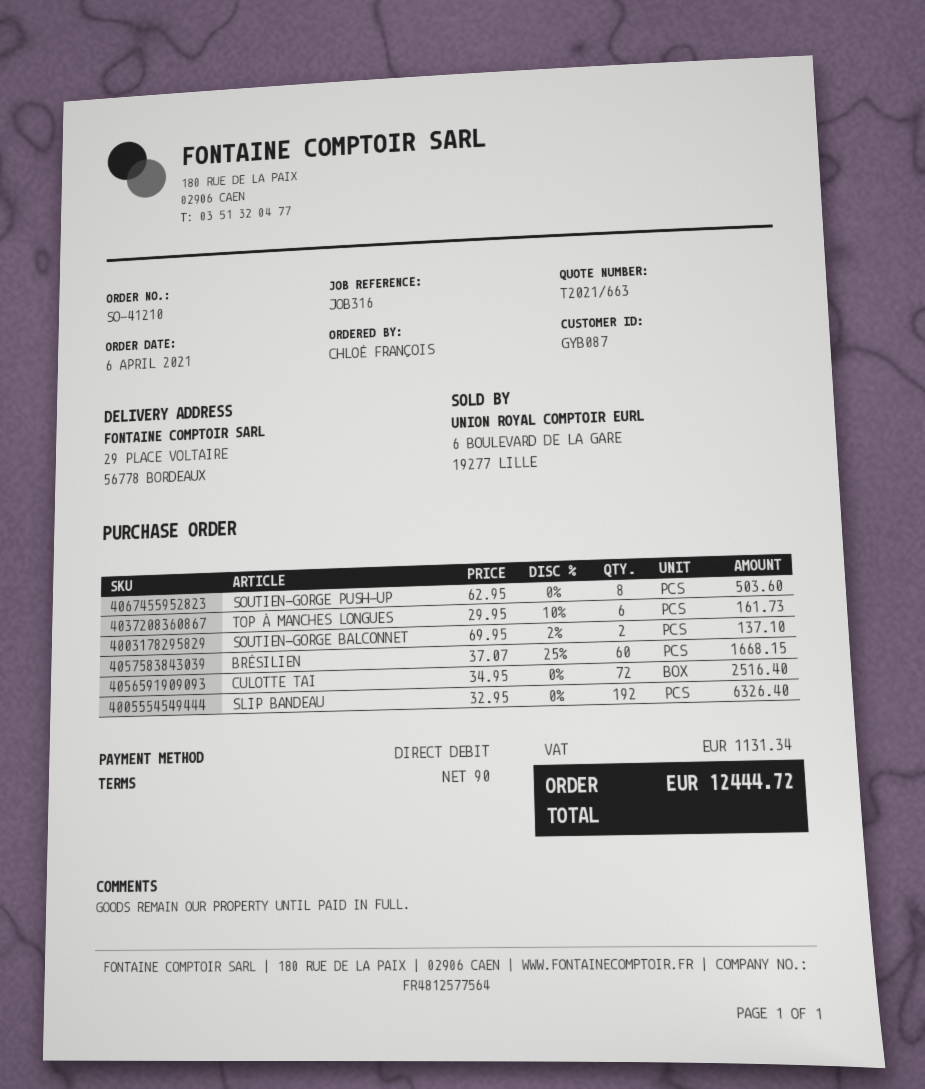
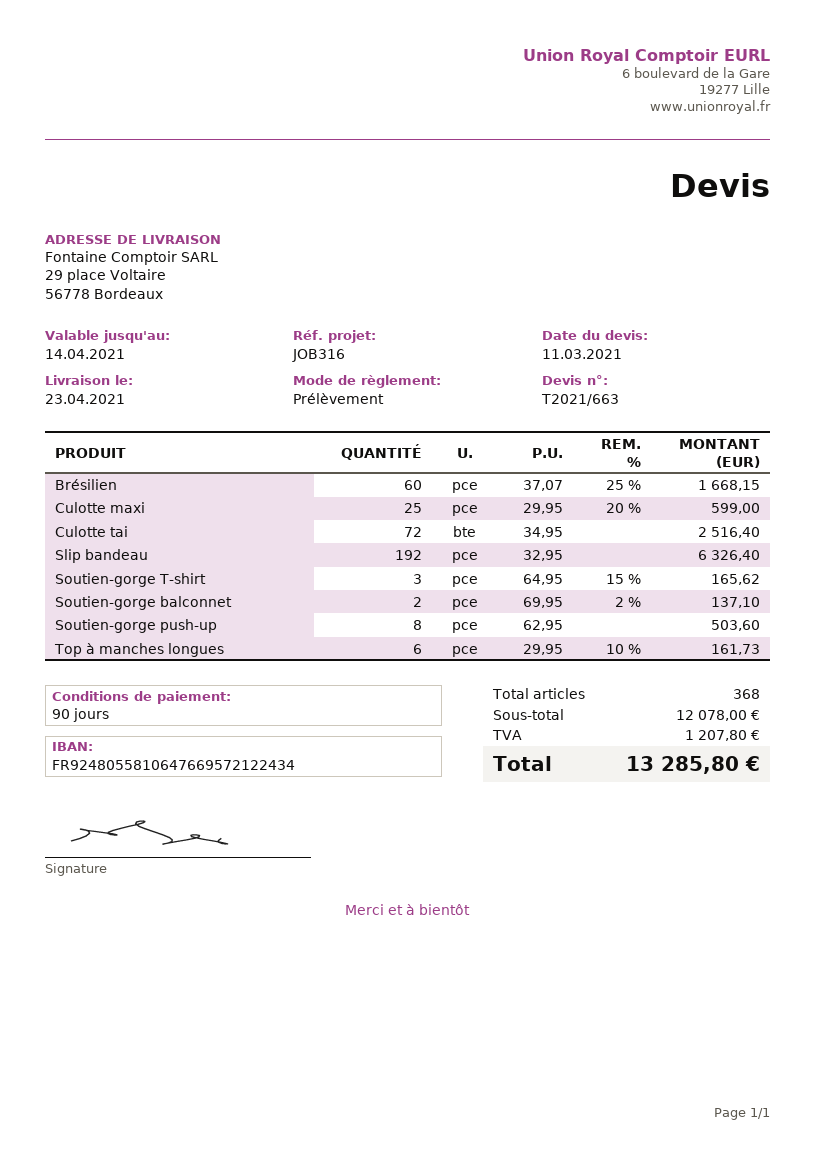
Culotte maxi: none -> 25 x 29.95 - 20% = 599.00
Soutien-gorge T-shirt: none -> 3 x 64.95 - 15% = 165.62
tax: 1131.34 -> 1207.80
total: 12444.72 -> 13285.80

